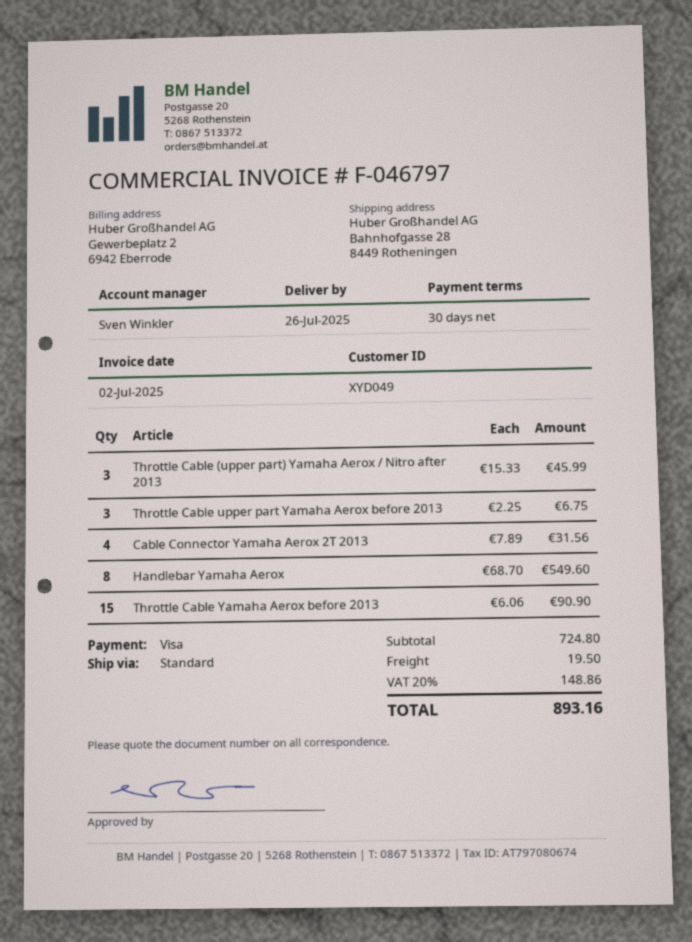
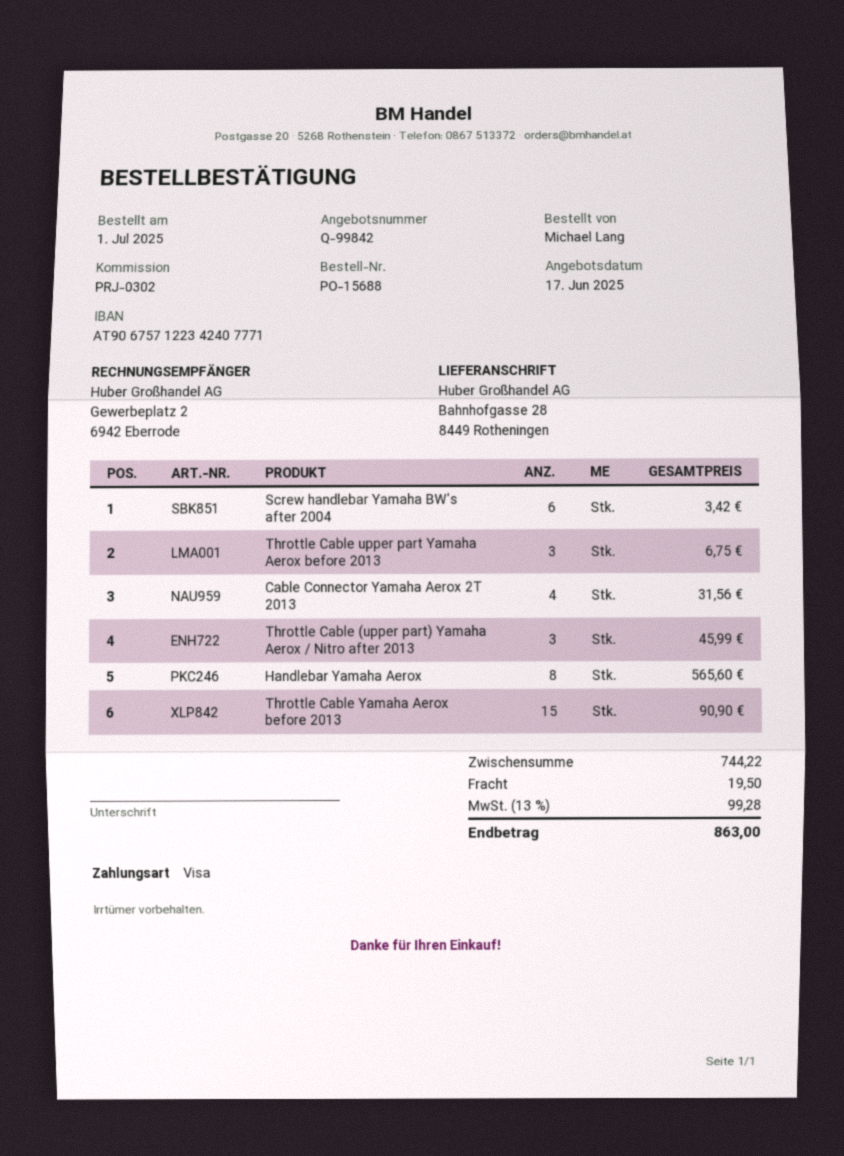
Handlebar Yamaha Aerox: 8 for 549.60 -> 8 for 565.60
Screw handlebar Yamaha BW's after 2004: none -> 6 for 3.42
subtotal: 724.80 -> 744.22
tax: 20% = 148.86 -> 13% = 99.28
total: 893.16 -> 863.00

